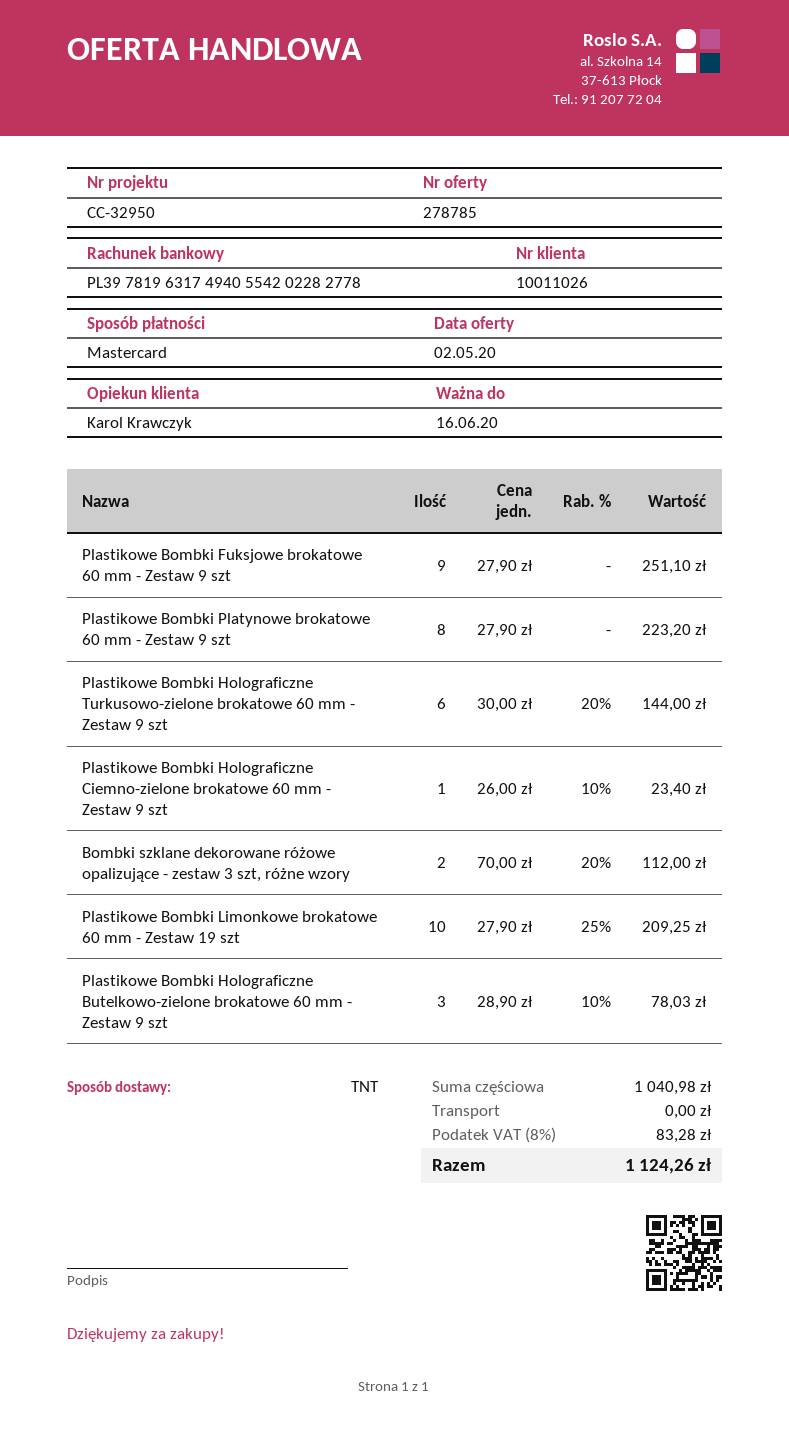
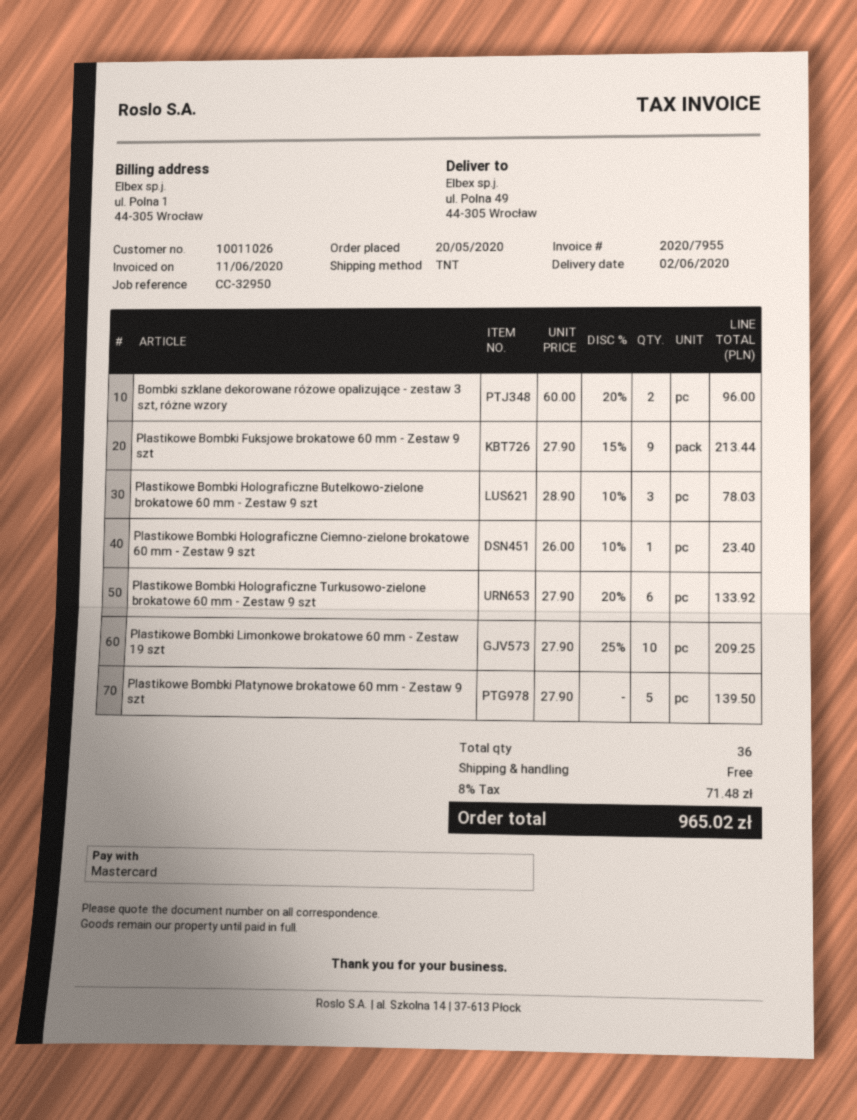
Plastikowe Bombki Fuksjowe brokatowe 60 mm - Zestaw 9 szt: 9 x 27.90 = 251.10 -> 9 x 27.90 - 15% = 213.44
Plastikowe Bombki Platynowe brokatowe 60 mm - Zestaw 9 szt: 8 x 27.90 = 223.20 -> 5 x 27.90 = 139.50
Plastikowe Bombki Holograficzne Turkusowo-zielone brokatowe 60 mm - Zestaw 9 szt: 6 x 30.00 - 20% = 144.00 -> 6 x 27.90 - 20% = 133.92
Bombki szklane dekorowane różowe opalizujące - zestaw 3 szt, różne wzory: 2 x 70.00 - 20% = 112.00 -> 2 x 60.00 - 20% = 96.00
tax: 8% = 83.28 -> 8% = 71.48
total: 1124.26 -> 965.02

